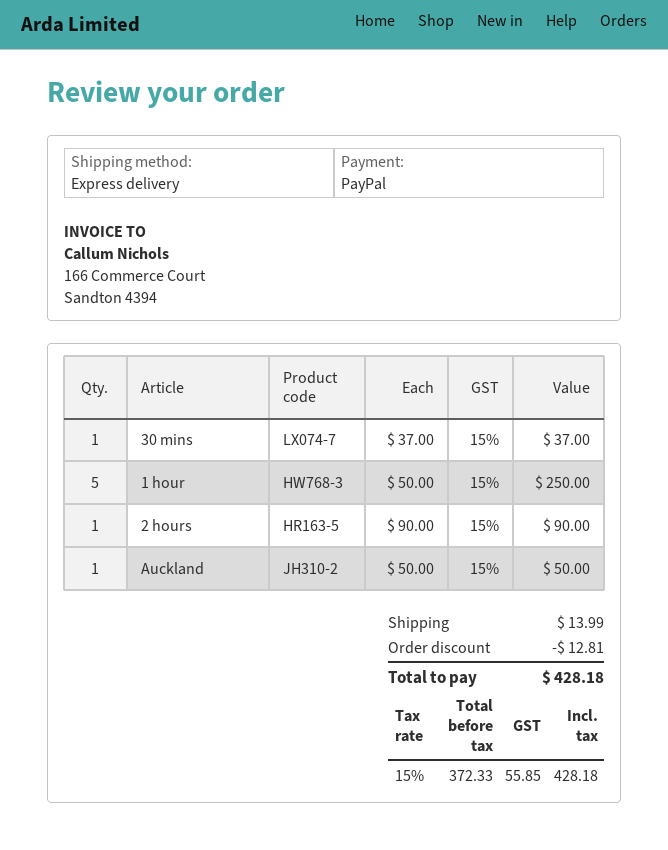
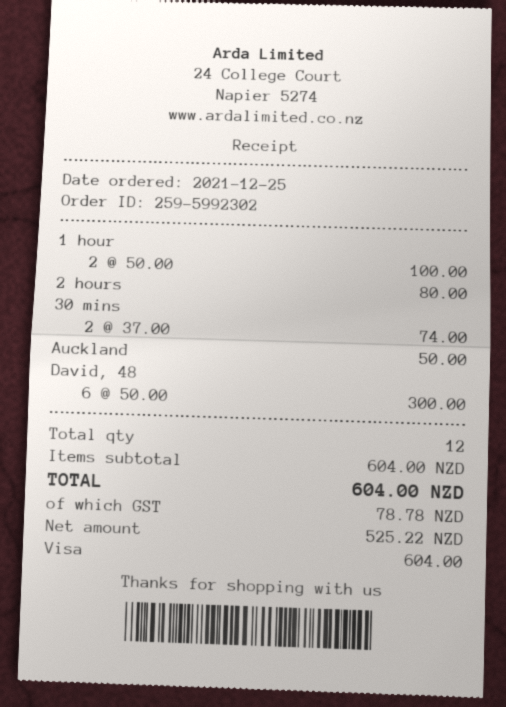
payment method: PayPal -> Visa
30 mins: 1 x 37.00 = 37.00 -> 2 x 37.00 = 74.00
1 hour: 5 x 50.00 = 250.00 -> 2 x 50.00 = 100.00
2 hours: 1 x 90.00 = 90.00 -> 1 x 80.00 = 80.00
David, 48: none -> 6 x 50.00 = 300.00
discount: 12.81 -> none
shipping: 13.99 -> none
net: 372.33 -> 525.22
tax: 55.85 -> 78.78
total: 428.18 -> 604.00

